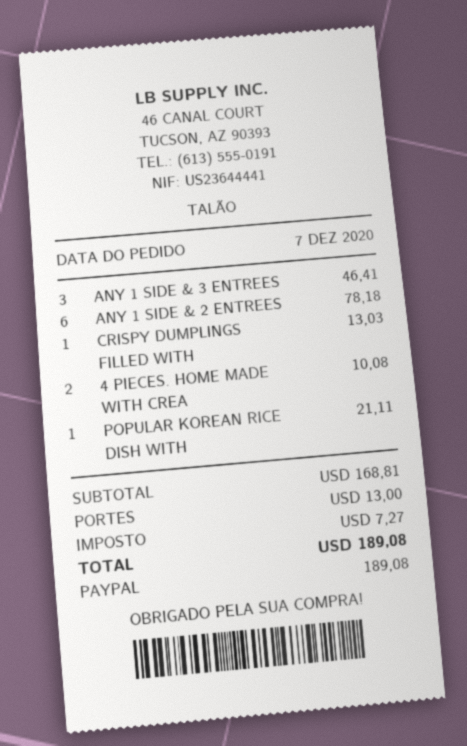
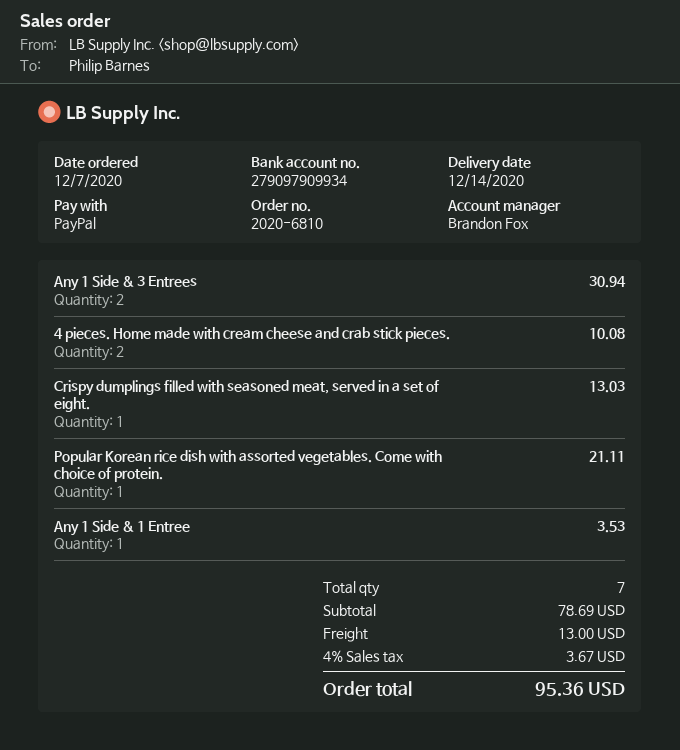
ANY 1 SIDE & 3 ENTREES: 3 for 46.41 -> 2 for 30.94
ANY 1 SIDE & 2 ENTREES: 6 for 78.18 -> none
Any 1 Side & 1 Entree: none -> 1 for 3.53
subtotal: 168.81 -> 78.69
tax: 7.27 -> 3.67
total: 189.08 -> 95.36

